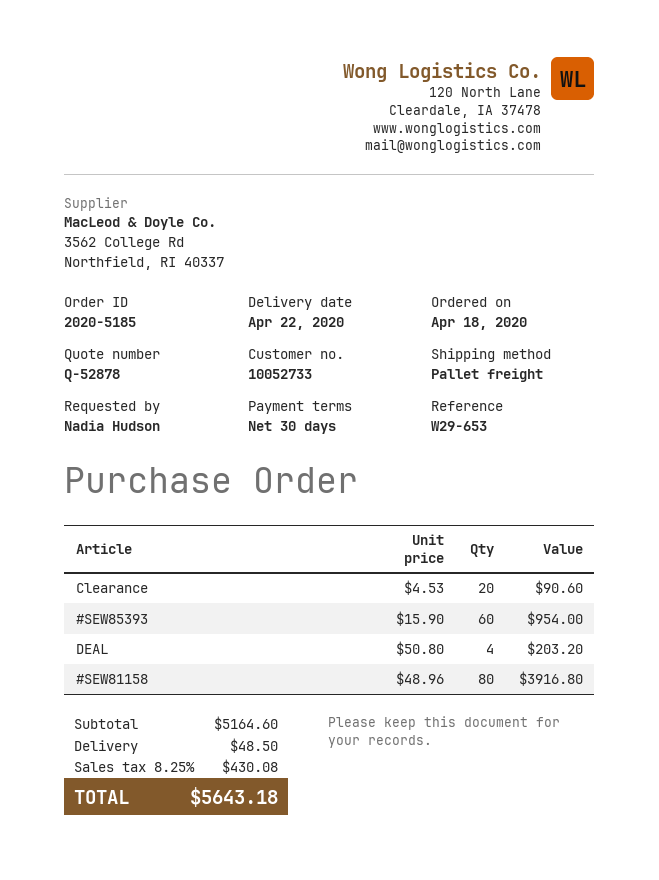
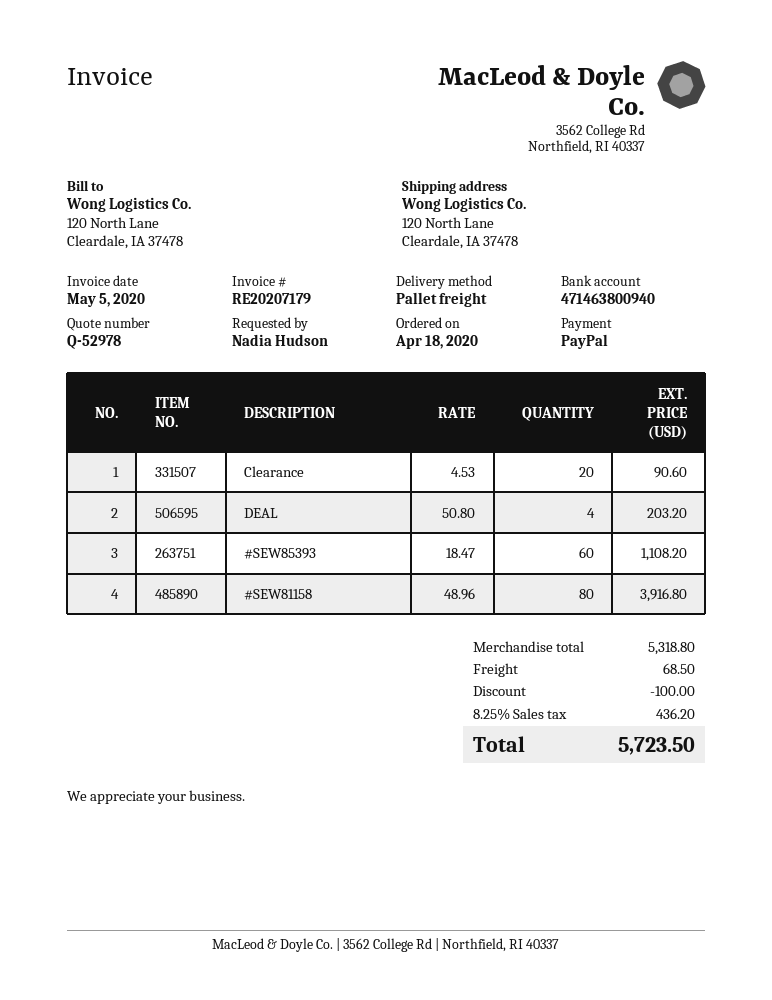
quote number: Q-52878 -> Q-52978
#SEW85393: 60 x 15.90 = 954.00 -> 60 x 18.47 = 1108.20
subtotal: 5164.60 -> 5318.80
discount: none -> 100.00
shipping: 48.50 -> 68.50
tax: 8.25% = 430.08 -> 8.25% = 436.20
total: 5643.18 -> 5723.50

